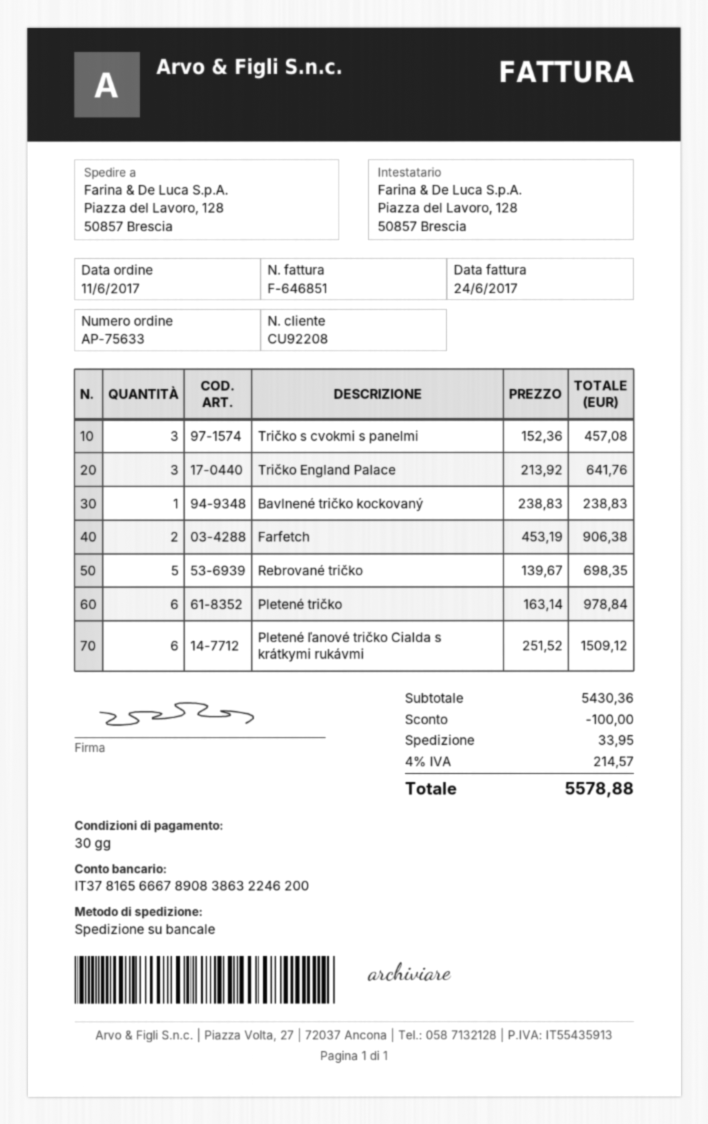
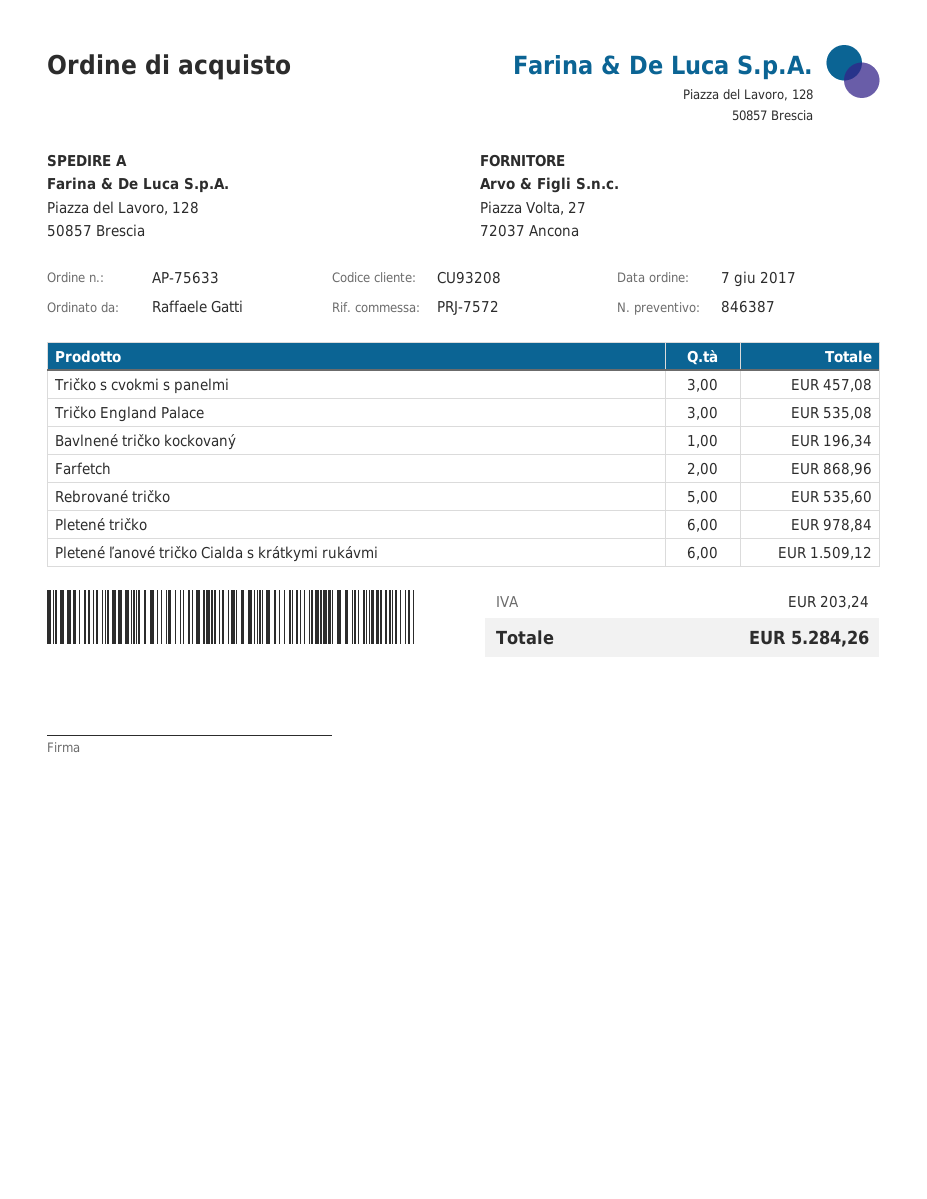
order date: 2017-06-11 -> 2017-06-07
customer number: CU92208 -> CU93208
Tričko England Palace: 3 for 641.76 -> 3 for 535.08
Bavlnené tričko kockovaný: 1 for 238.83 -> 1 for 196.34
Farfetch: 2 for 906.38 -> 2 for 868.96
Rebrované tričko: 5 for 698.35 -> 5 for 535.60
discount: 100.00 -> none
shipping: 33.95 -> none
tax: 214.57 -> 203.24
total: 5578.88 -> 5284.26

